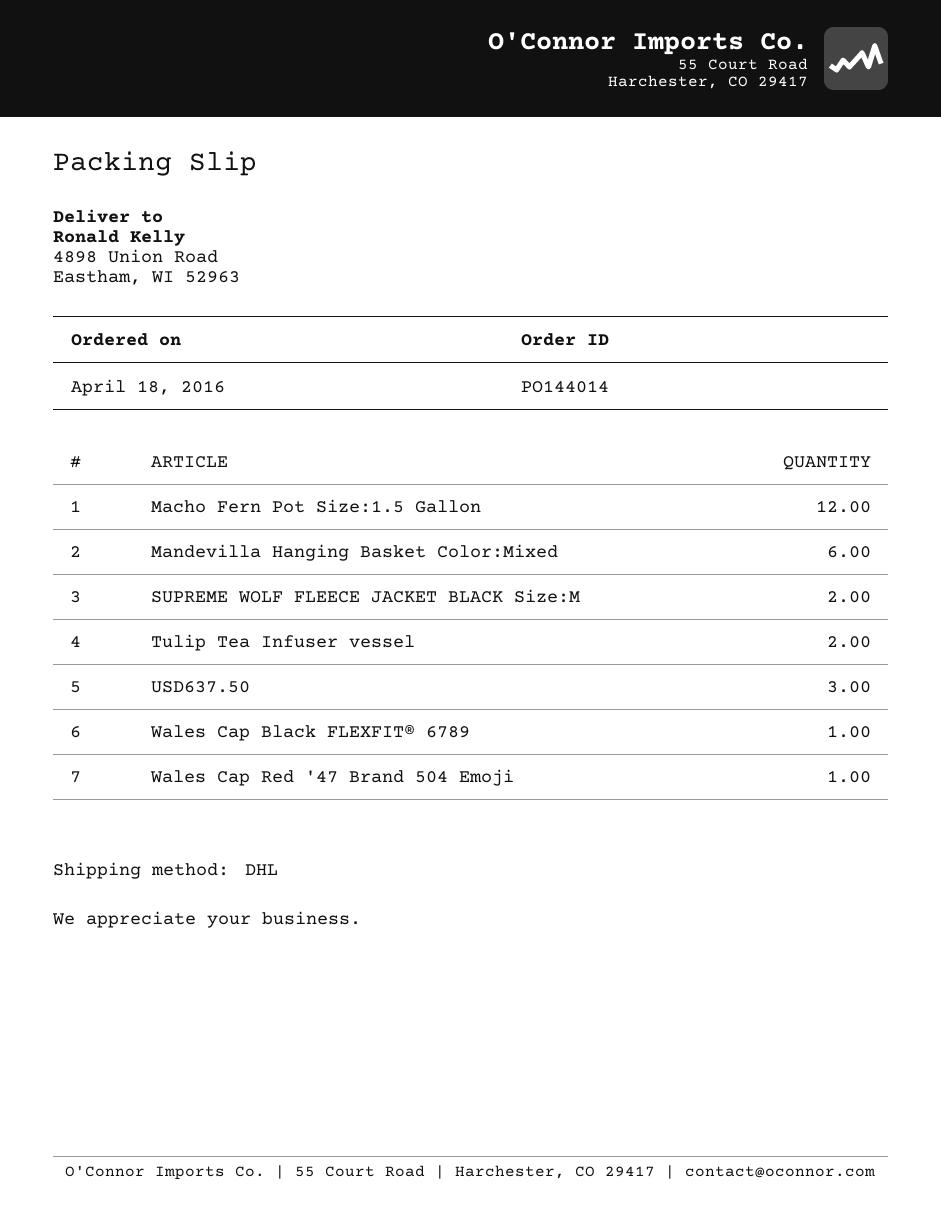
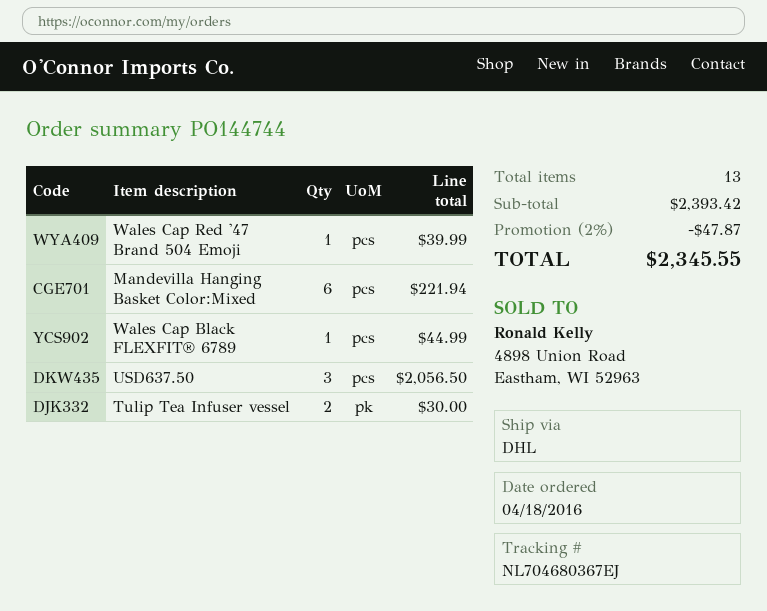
order number: PO144014 -> PO144744
Macho Fern Pot Size:1.5 Gallon: 12 -> none
SUPREME WOLF FLEECE JACKET BLACK Size:M: 2 -> none

